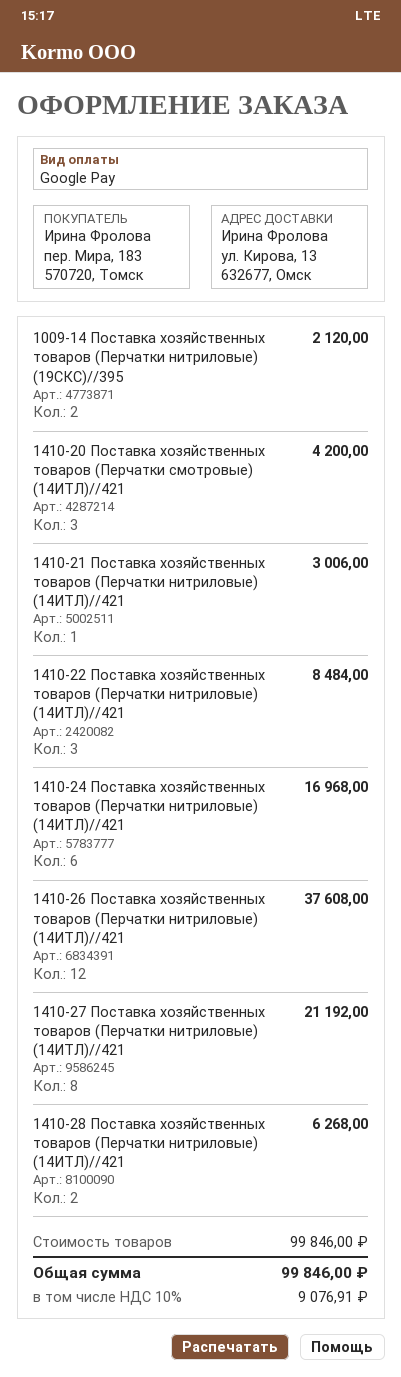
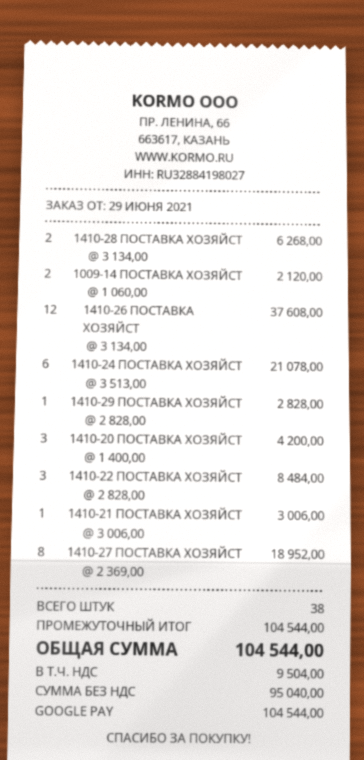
1410-24 Поставка хозяйственных товаров (Перчатки нитриловые) (14ИТЛ)//421: 6 for 16968.00 -> 6 for 21078.00
1410-27 Поставка хозяйственных товаров (Перчатки нитриловые) (14ИТЛ)//421: 8 for 21192.00 -> 8 for 18952.00
1410-29 ПОСТАВКА ХОЗЯЙСТ: none -> 1 for 2828.00
subtotal: 99846.00 -> 104544.00
tax: 9076.91 -> 9504.00
total: 99846.00 -> 104544.00

